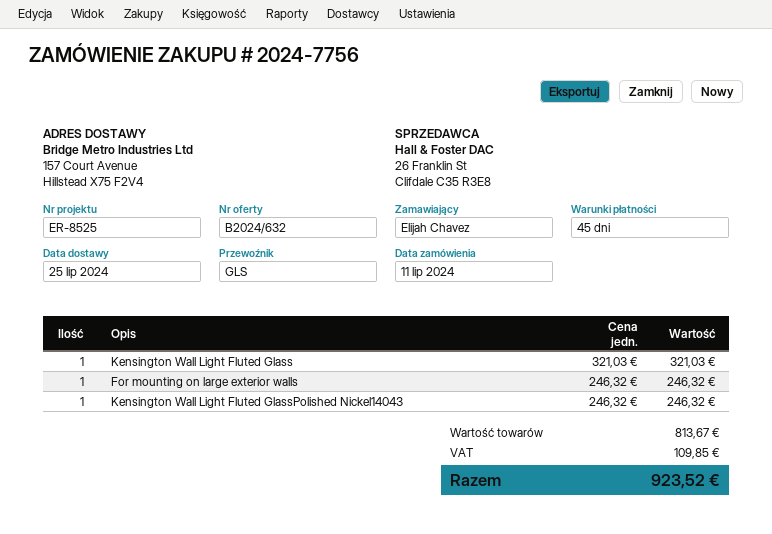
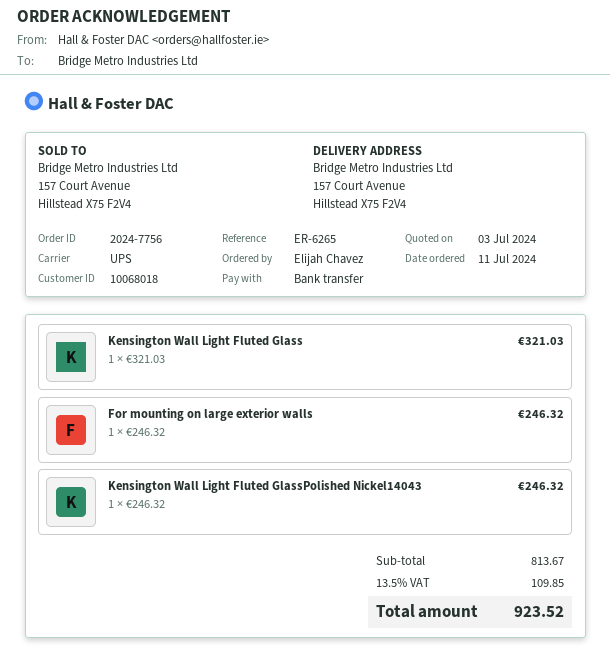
reference: ER-8525 -> ER-6265
shipping method: GLS -> UPS

